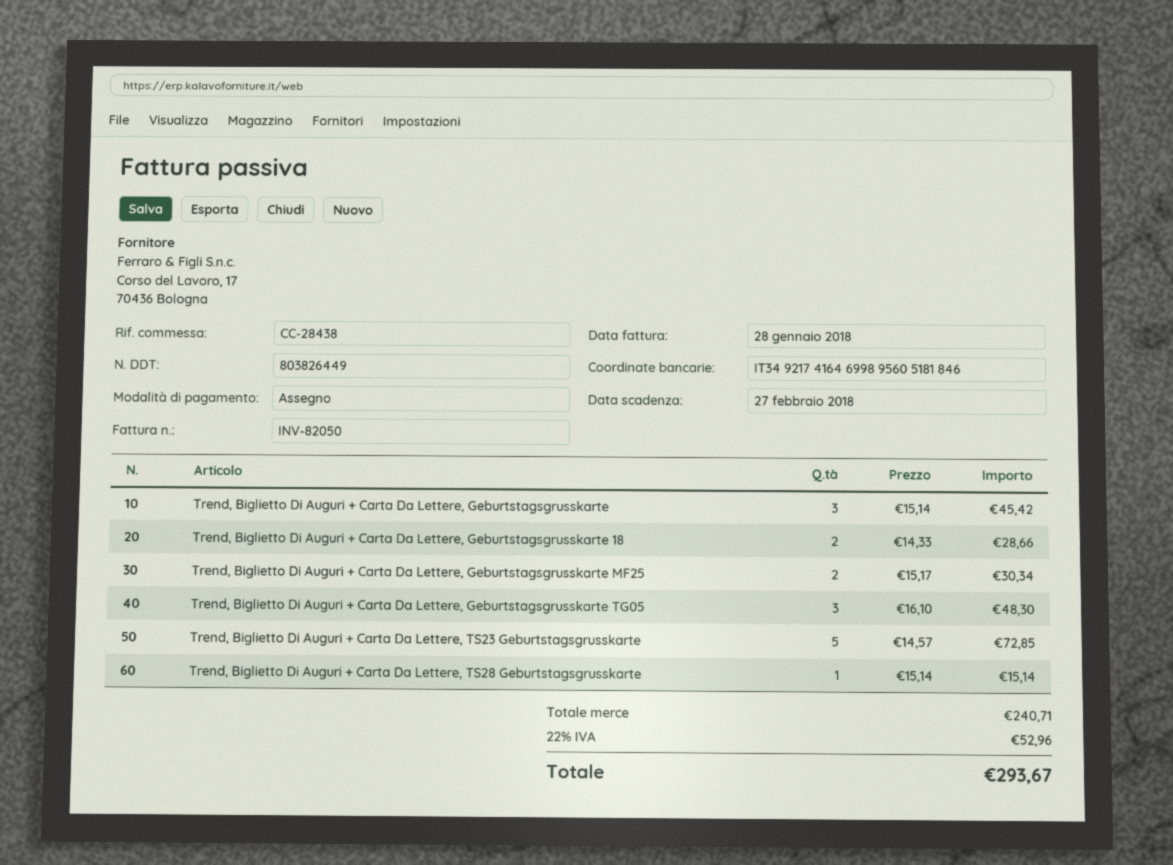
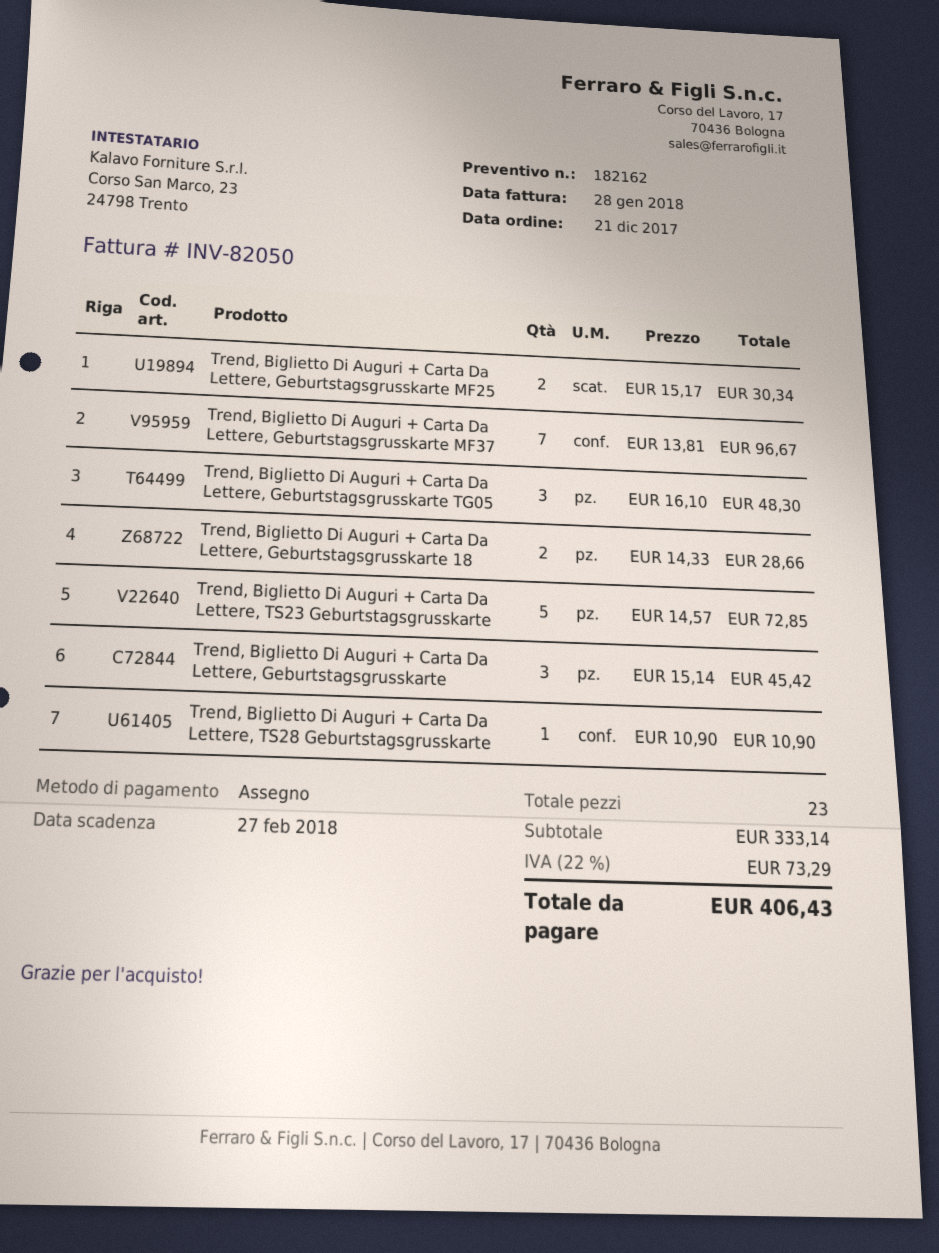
Trend, Biglietto Di Auguri + Carta Da Lettere, TS28 Geburtstagsgrusskarte: 1 x 15.14 = 15.14 -> 1 x 10.90 = 10.90
Trend, Biglietto Di Auguri + Carta Da Lettere, Geburtstagsgrusskarte MF37: none -> 7 x 13.81 = 96.67
subtotal: 240.71 -> 333.14
tax: 22% = 52.96 -> 22% = 73.29
total: 293.67 -> 406.43

